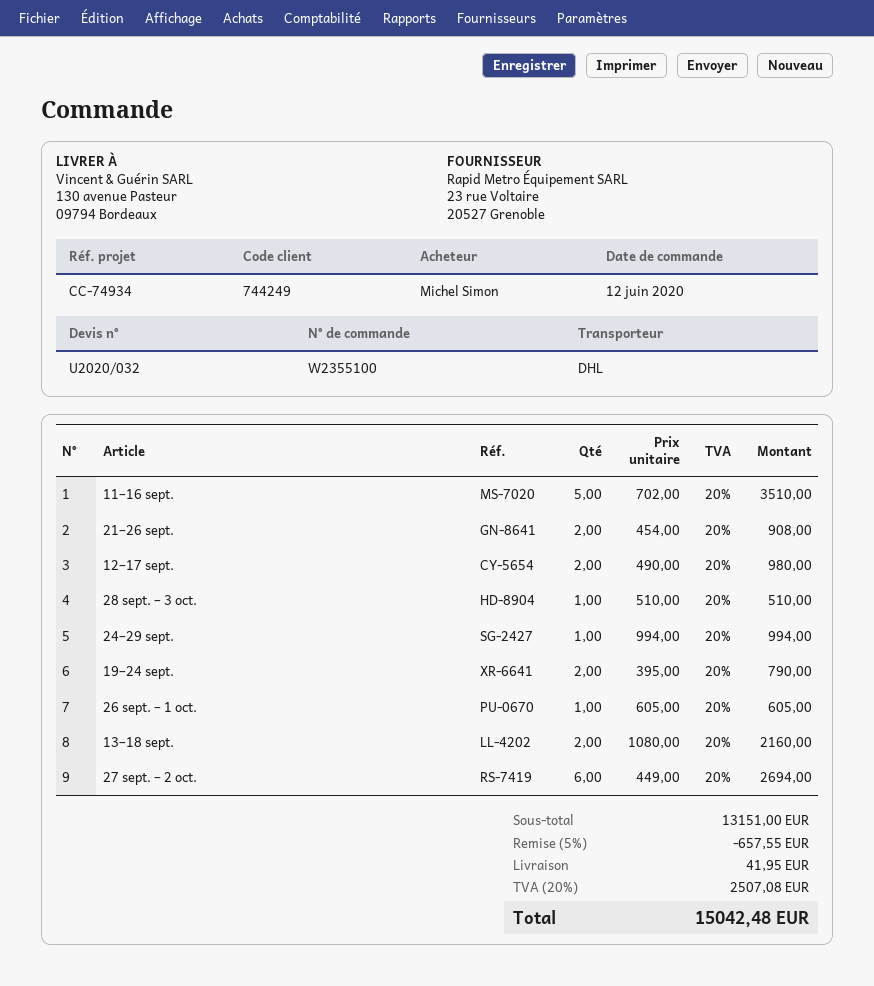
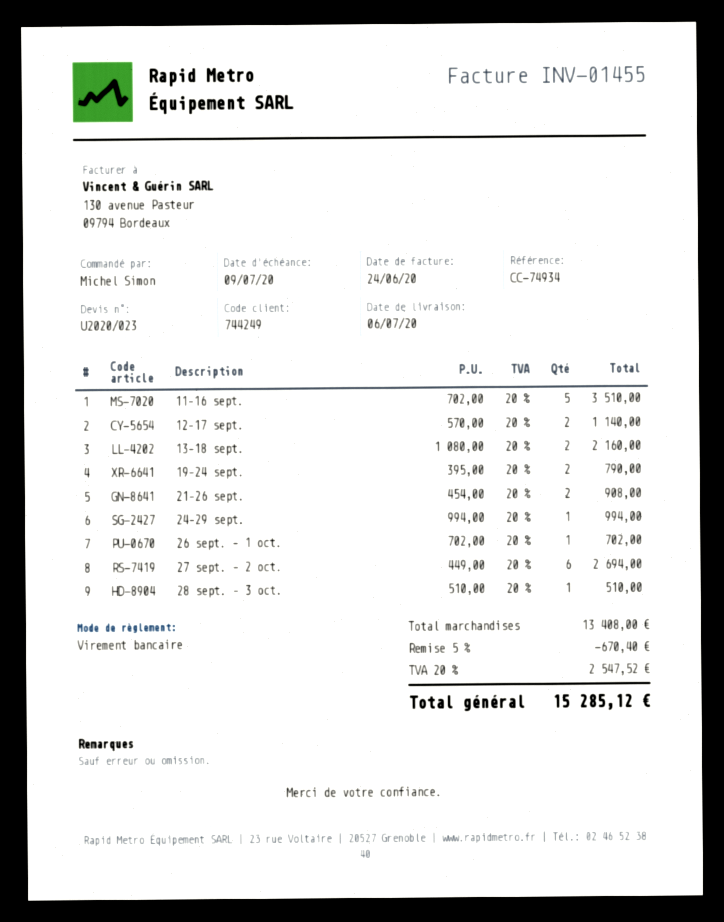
quote number: U2020/032 -> U2020/023
12–17 sept.: 2 x 490.00 = 980.00 -> 2 x 570.00 = 1140.00
26 sept. – 1 oct.: 1 x 605.00 = 605.00 -> 1 x 702.00 = 702.00
subtotal: 13151.00 -> 13408.00
discount: 5% = 657.55 -> 5% = 670.40
shipping: 41.95 -> none
tax: 20% = 2507.08 -> 20% = 2547.52
total: 15042.48 -> 15285.12

